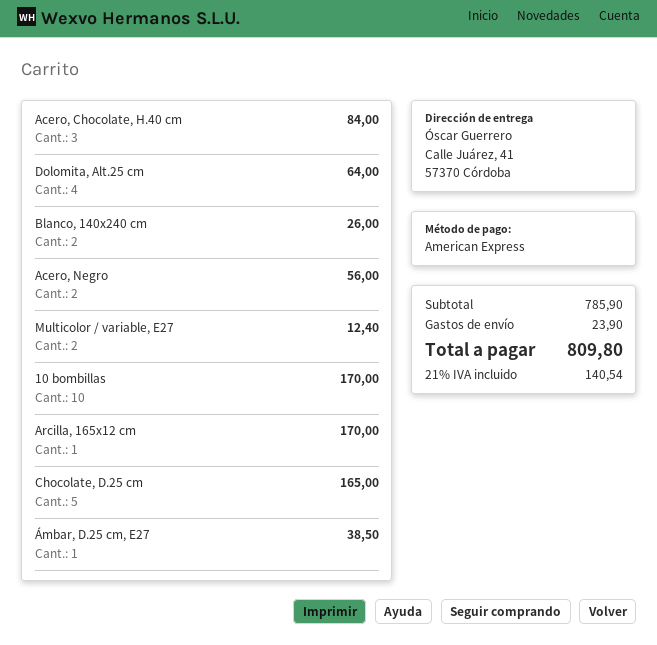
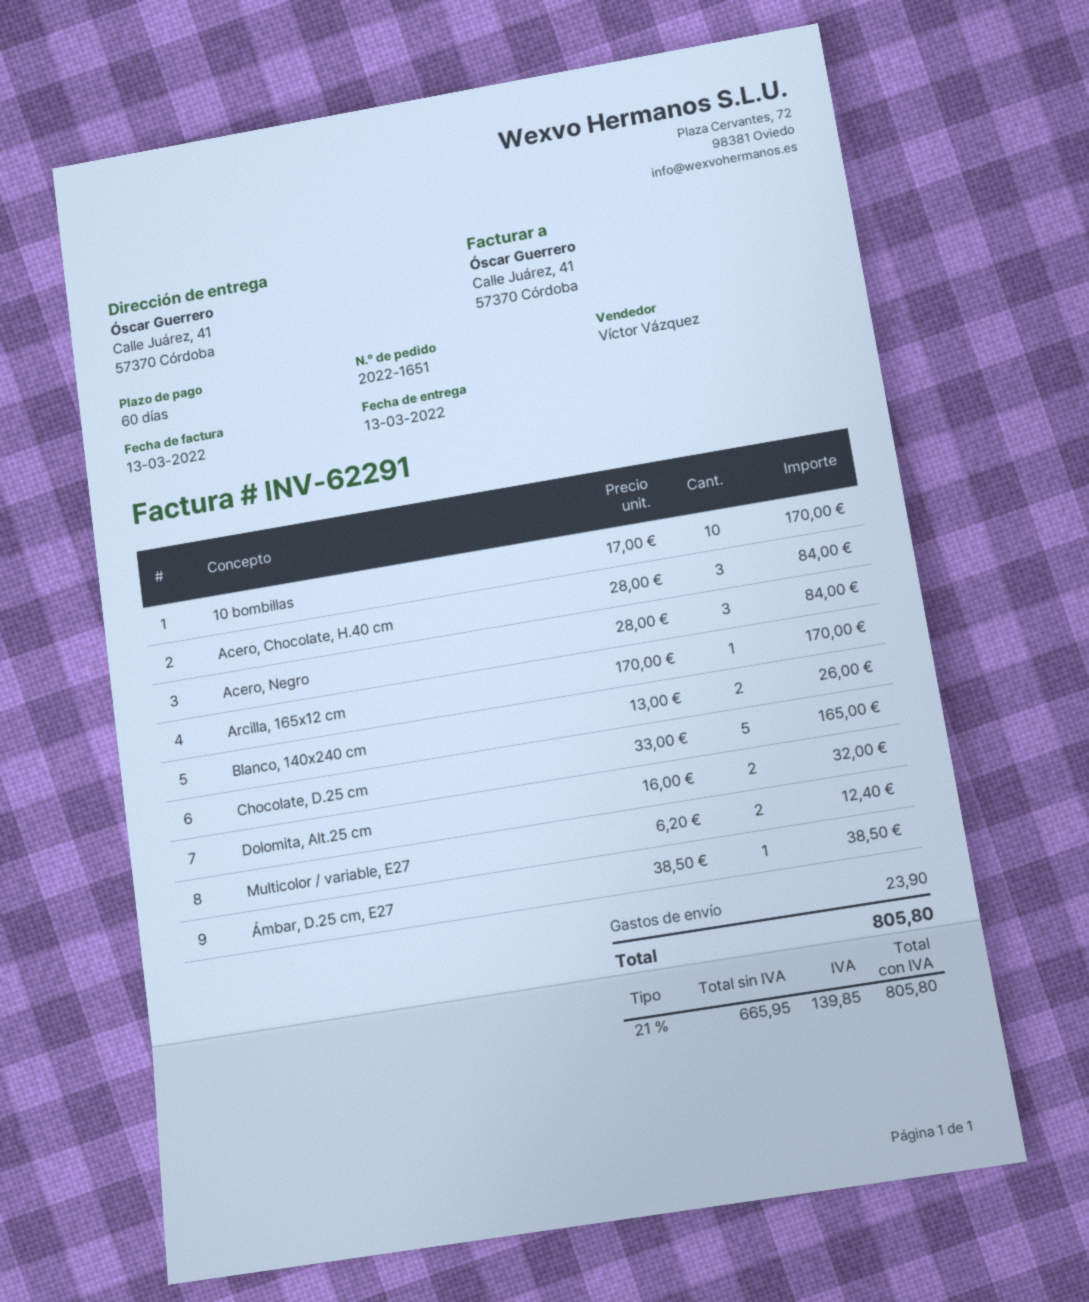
Dolomita, Alt.25 cm: 4 for 64.00 -> 2 for 32.00
Acero, Negro: 2 for 56.00 -> 3 for 84.00
tax: 21% = 140.54 -> 21% = 139.85
total: 809.80 -> 805.80

